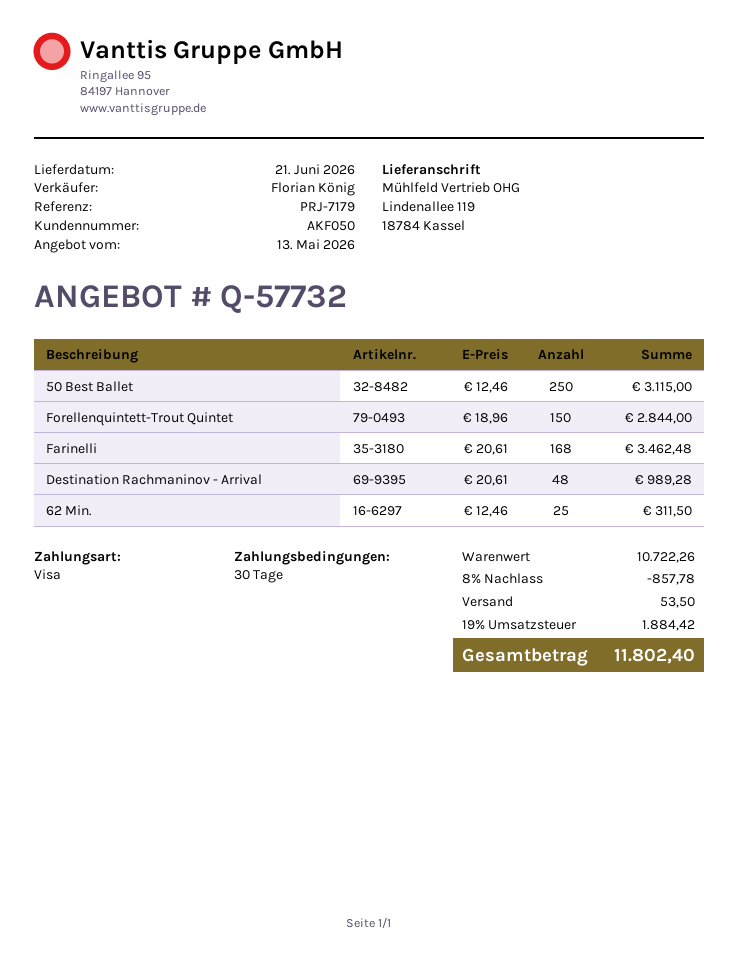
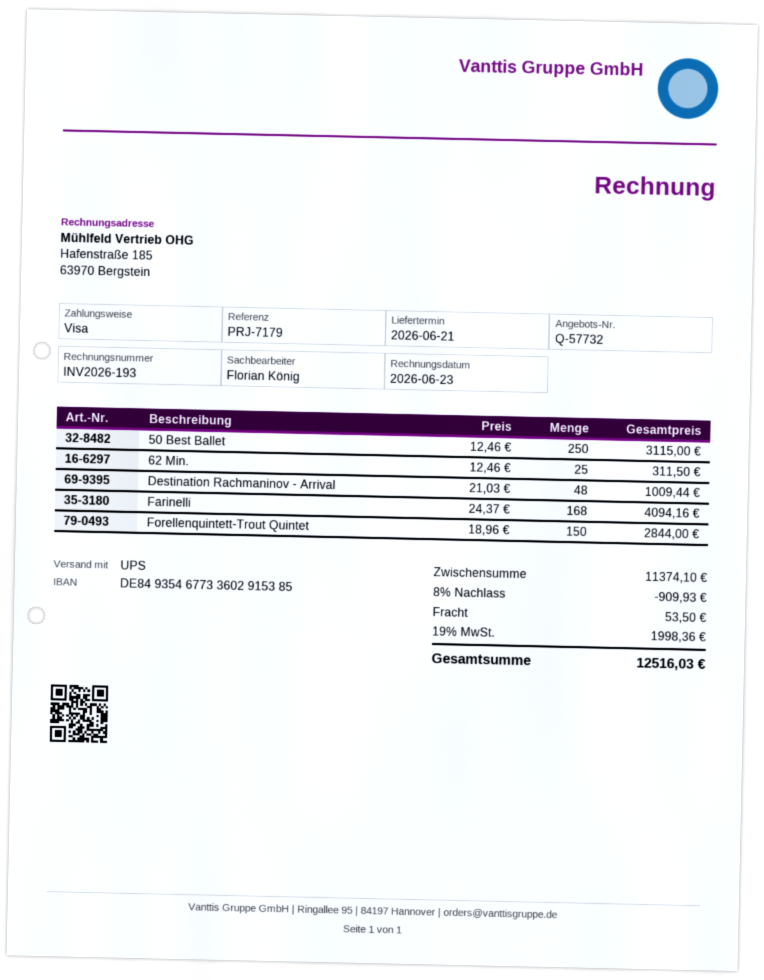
Farinelli: 168 x 20.61 = 3462.48 -> 168 x 24.37 = 4094.16
Destination Rachmaninov - Arrival: 48 x 20.61 = 989.28 -> 48 x 21.03 = 1009.44
subtotal: 10722.26 -> 11374.10
discount: 8% = 857.78 -> 8% = 909.93
tax: 19% = 1884.42 -> 19% = 1998.36
total: 11802.40 -> 12516.03

